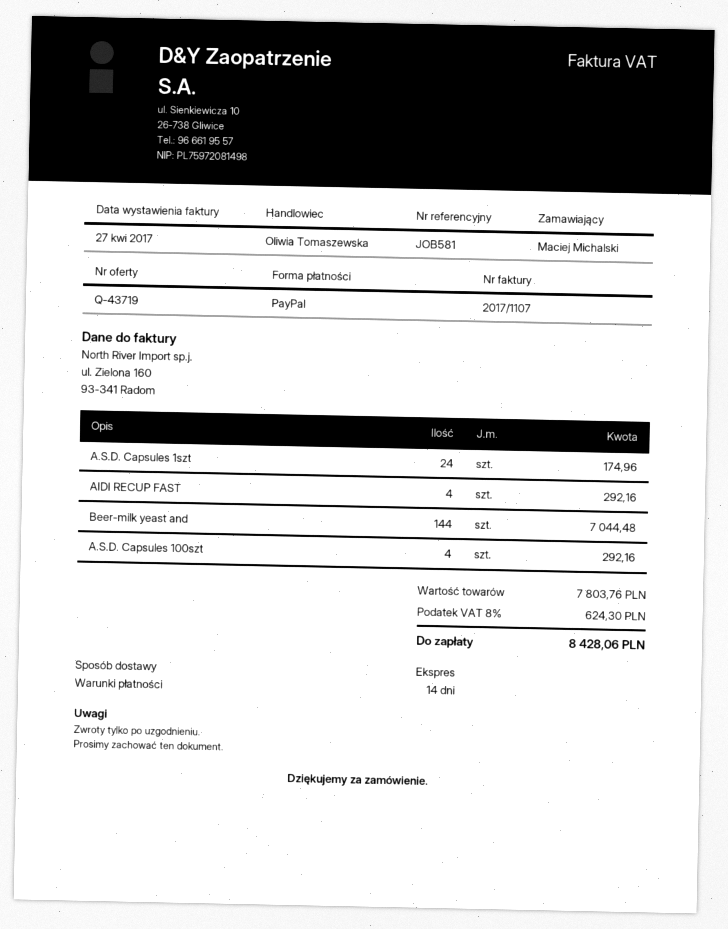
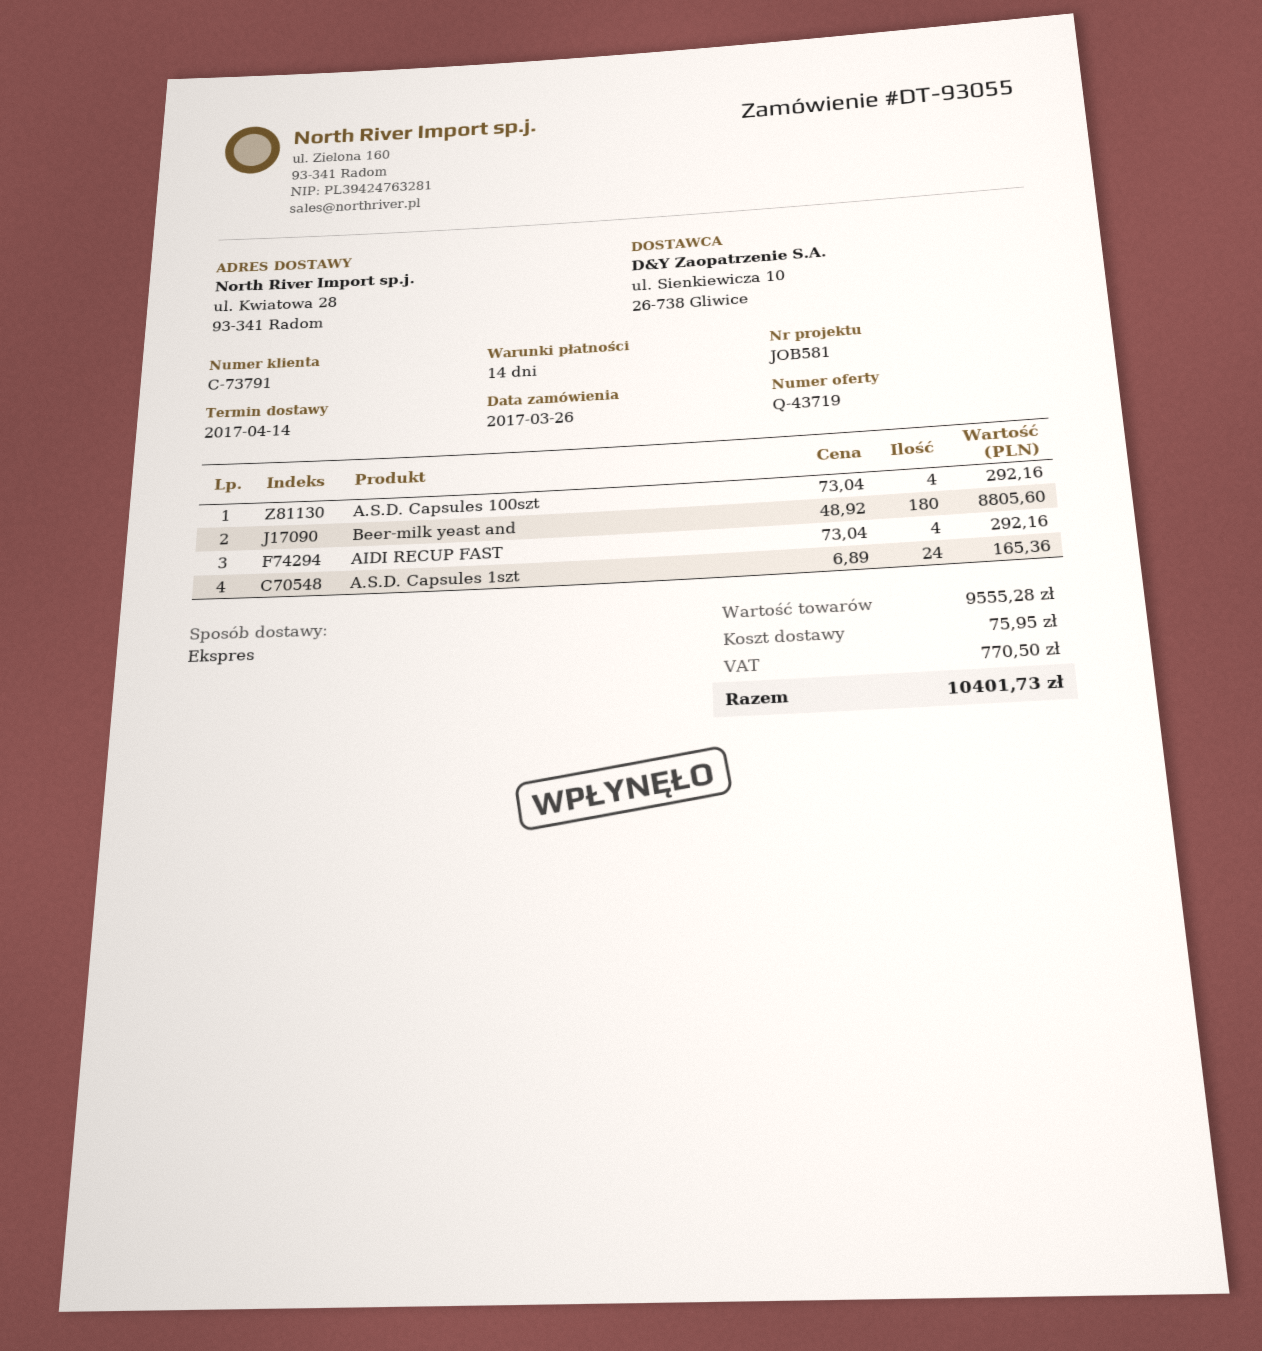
A.S.D. Capsules 1szt: 24 for 174.96 -> 24 for 165.36
Beer-milk yeast and: 144 for 7044.48 -> 180 for 8805.60
subtotal: 7803.76 -> 9555.28
shipping: none -> 75.95
tax: 624.30 -> 770.50
total: 8428.06 -> 10401.73

